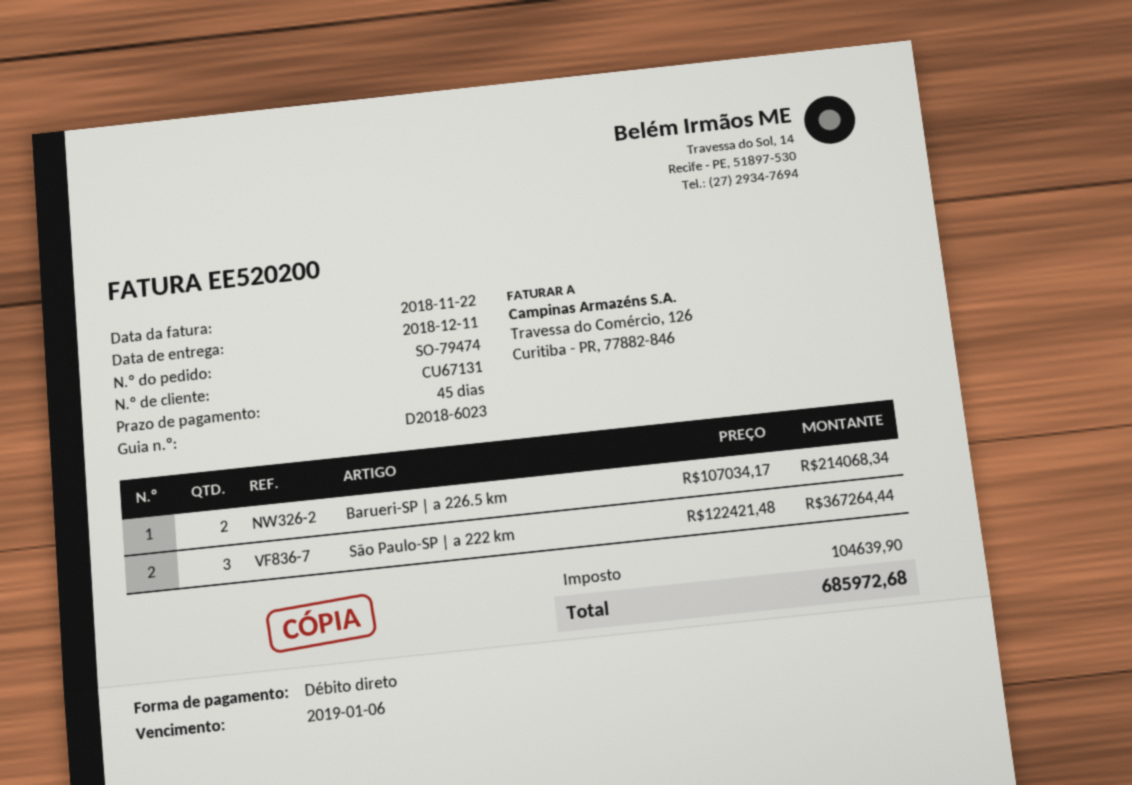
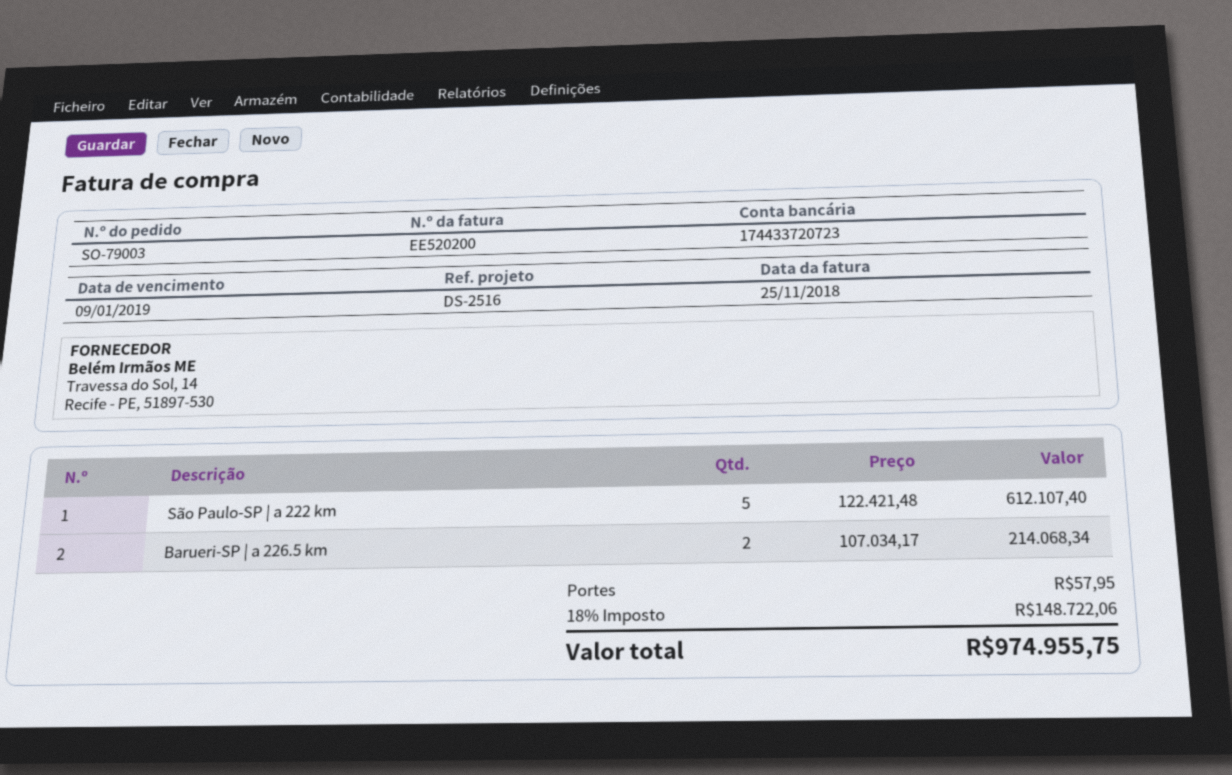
order number: SO-79474 -> SO-79003
invoice date: 2018-11-22 -> 2018-11-25
due date: 2019-01-06 -> 2019-01-09
São Paulo-SP | a 222 km: 3 x 122421.48 = 367264.44 -> 5 x 122421.48 = 612107.40
shipping: none -> 57.95
tax: 104639.90 -> 148722.06
total: 685972.68 -> 974955.75

